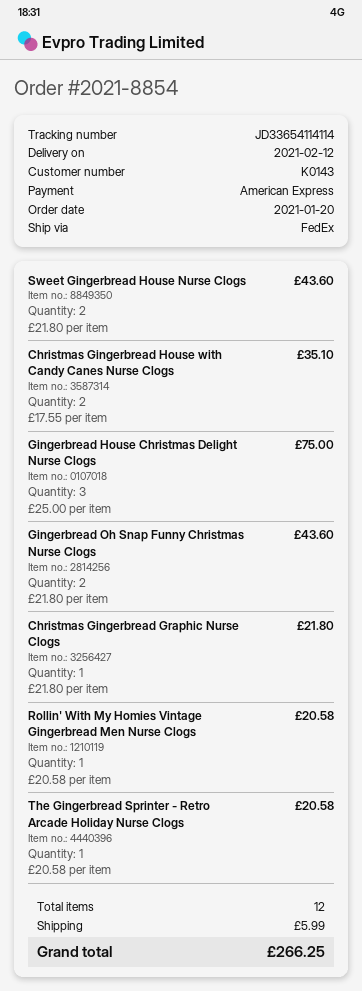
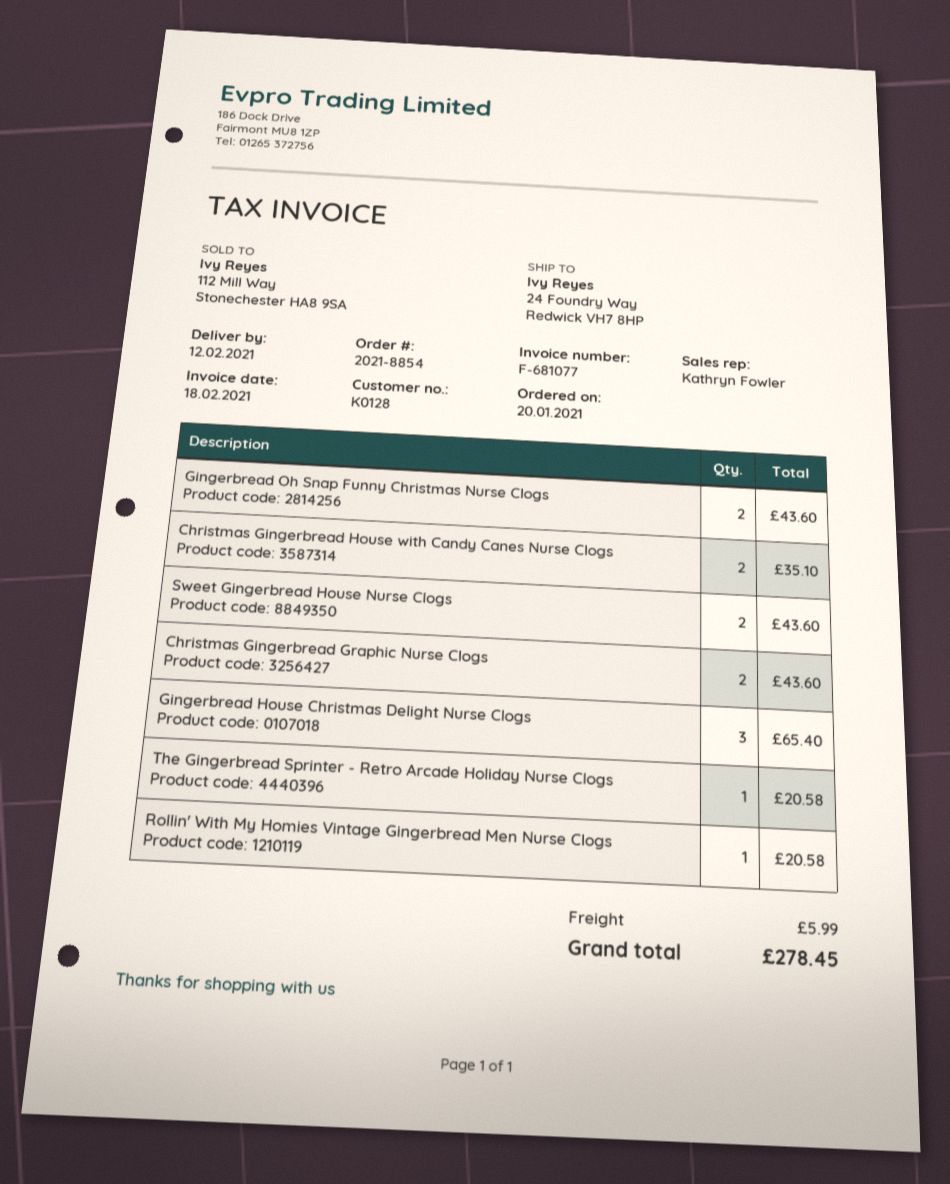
customer number: K0143 -> K0128
Gingerbread House Christmas Delight Nurse Clogs: 3 for 75.00 -> 3 for 65.40
Christmas Gingerbread Graphic Nurse Clogs: 1 for 21.80 -> 2 for 43.60
total: 266.25 -> 278.45

